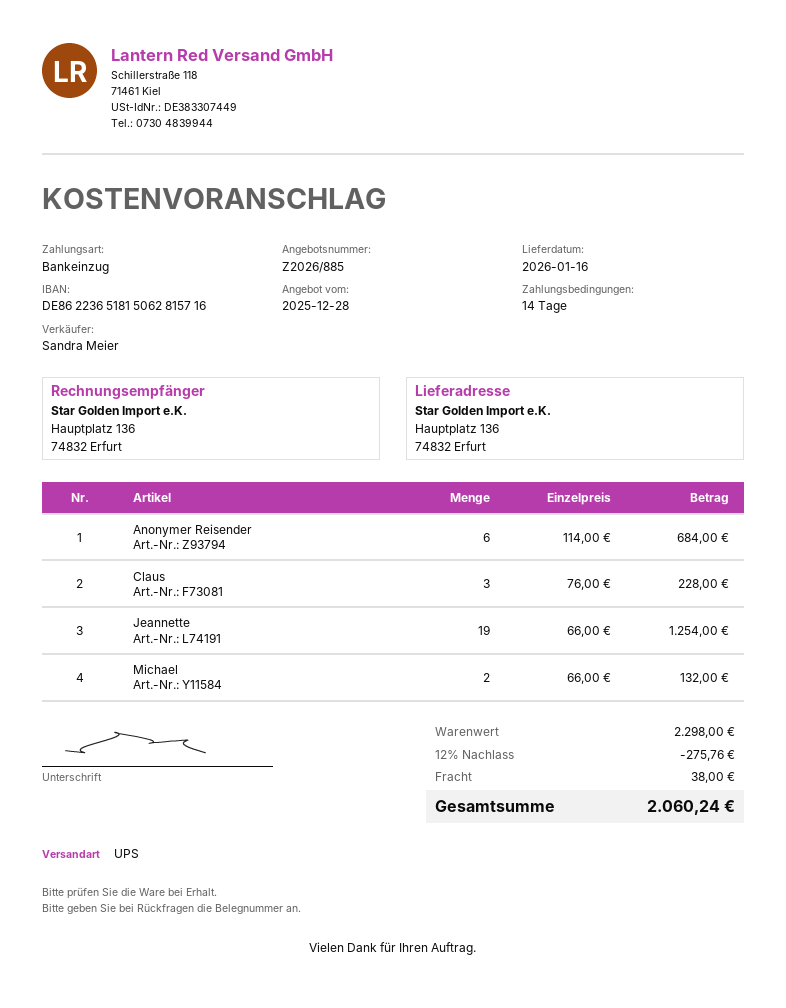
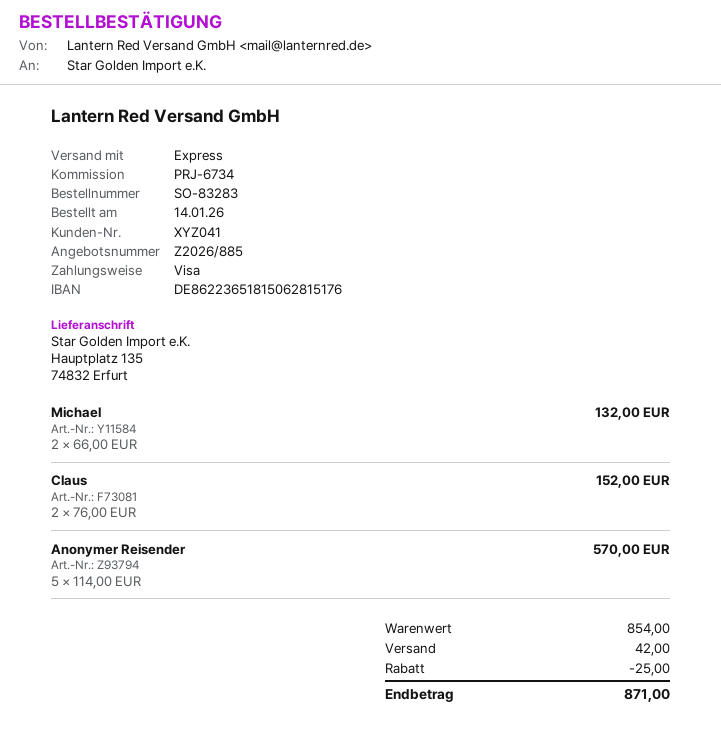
payment method: direct debit -> Visa
bank account: DE86223651815062815716 -> DE86223651815062815176
shipping method: UPS -> express
ship to: Hauptplatz 136, 74832 Erfurt -> Hauptplatz 135, 74832 Erfurt
Anonymer Reisender: 6 x 114.00 = 684.00 -> 5 x 114.00 = 570.00
Claus: 3 x 76.00 = 228.00 -> 2 x 76.00 = 152.00
Jeannette: 19 x 66.00 = 1254.00 -> none
subtotal: 2298.00 -> 854.00
discount: 275.76 -> 25.00
shipping: 38.00 -> 42.00
total: 2060.24 -> 871.00

